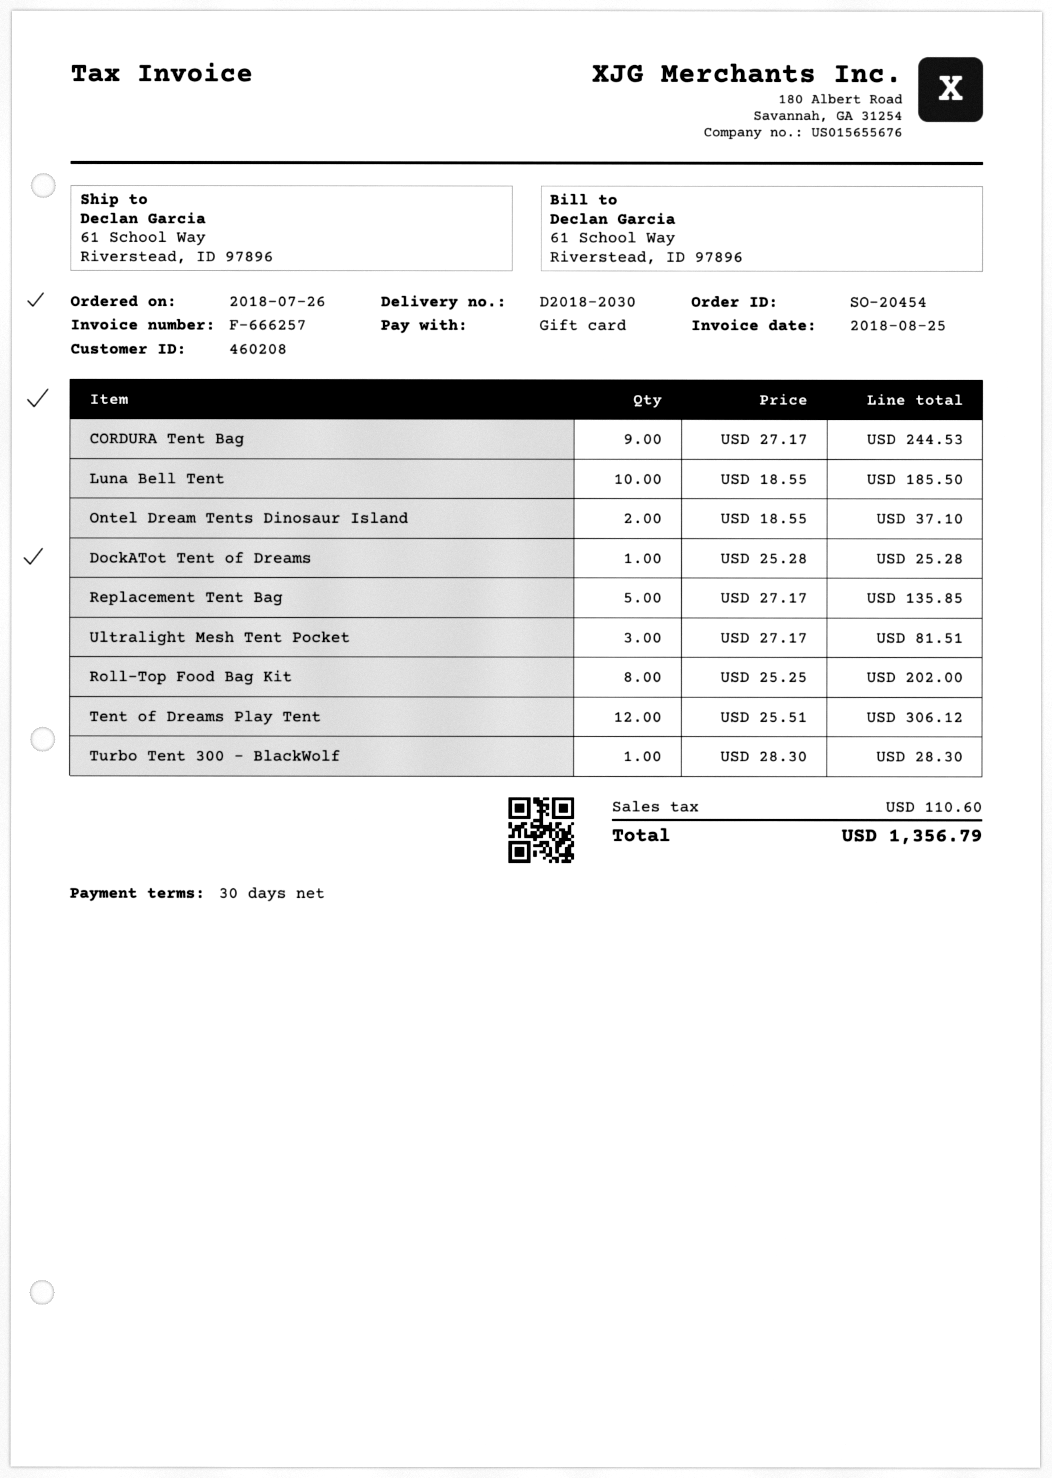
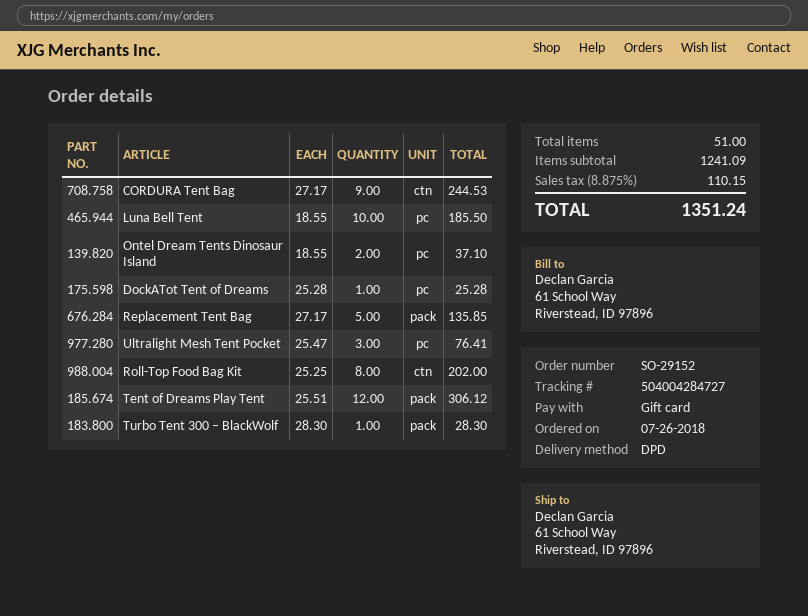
order number: SO-20454 -> SO-29152
Ultralight Mesh Tent Pocket: 3 x 27.17 = 81.51 -> 3 x 25.47 = 76.41
tax: 110.60 -> 110.15
total: 1356.79 -> 1351.24

